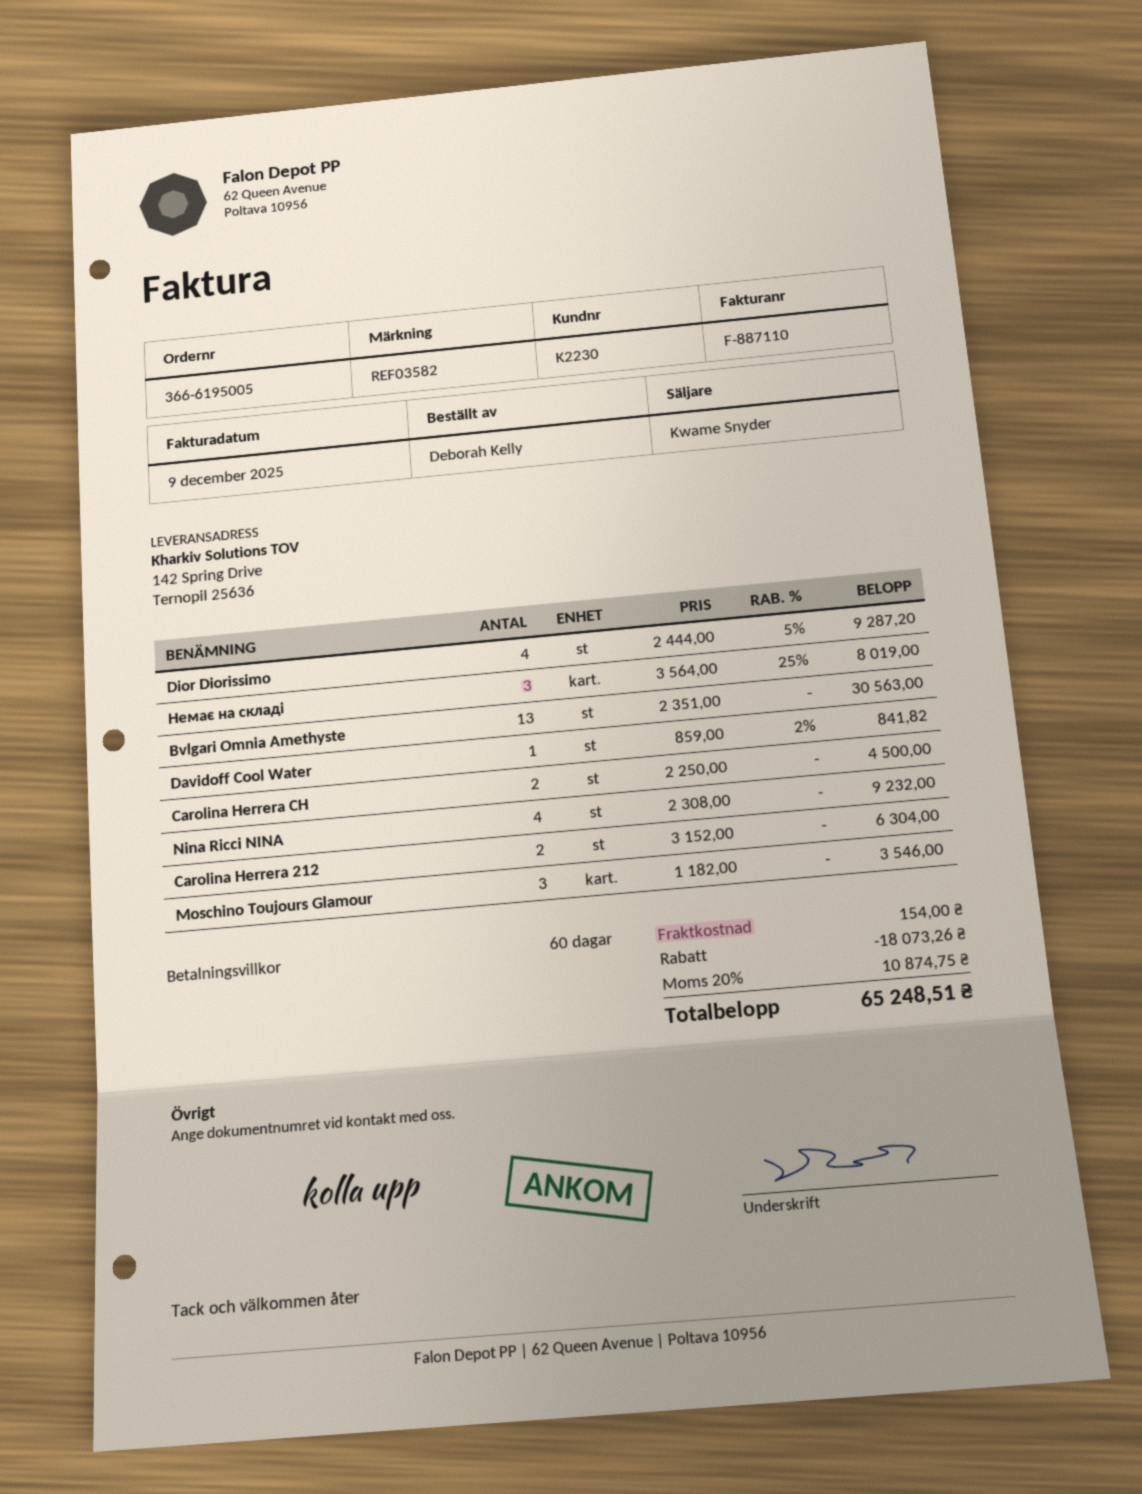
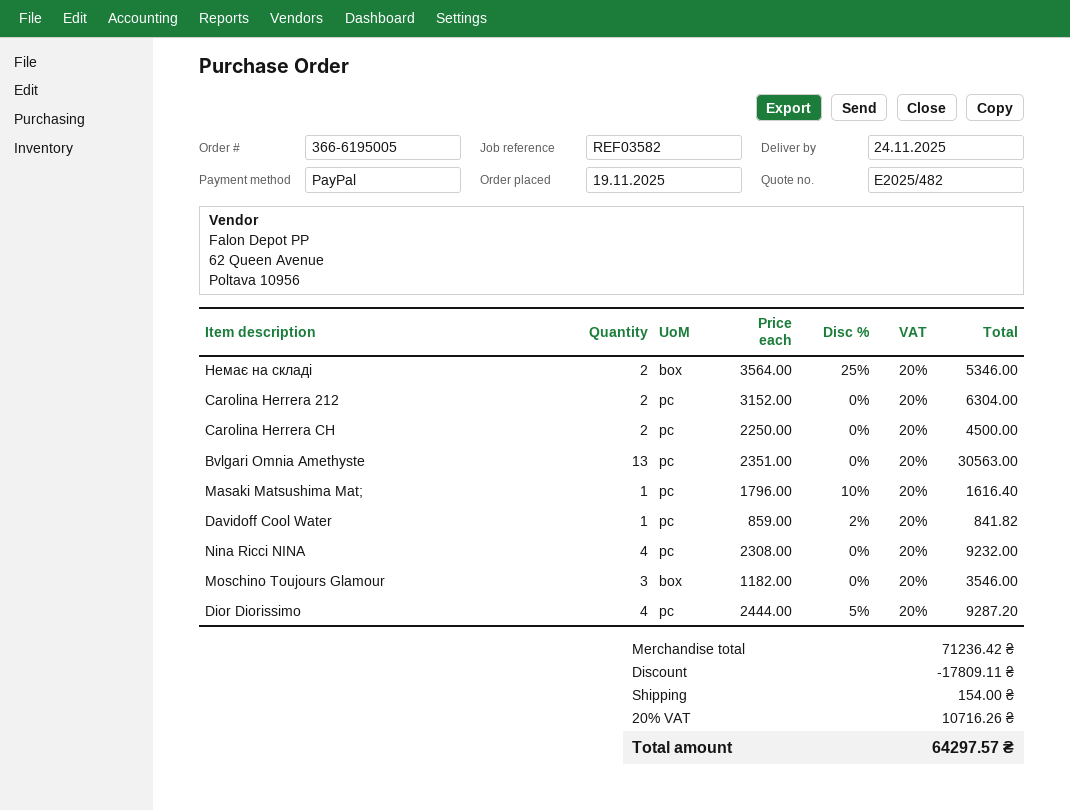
Немає на складі: 3 x 3564.00 - 25% = 8019.00 -> 2 x 3564.00 - 25% = 5346.00
Masaki Matsushima Mat;: none -> 1 x 1796.00 - 10% = 1616.40
discount: 18073.26 -> 17809.11
tax: 20% = 10874.75 -> 20% = 10716.26
total: 65248.51 -> 64297.57

